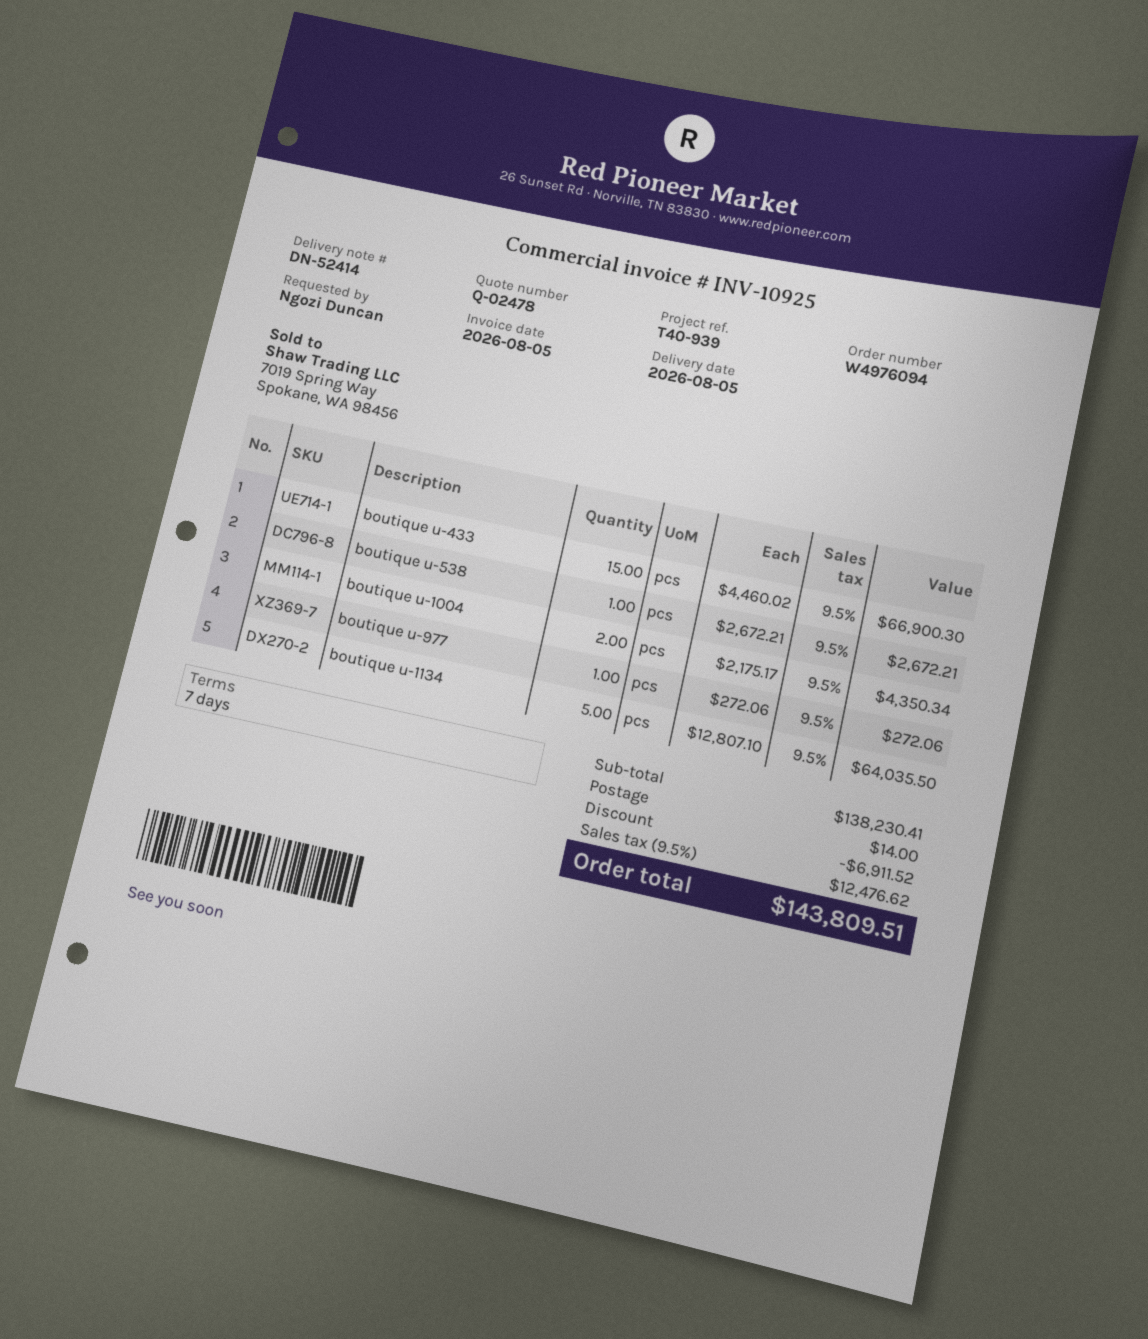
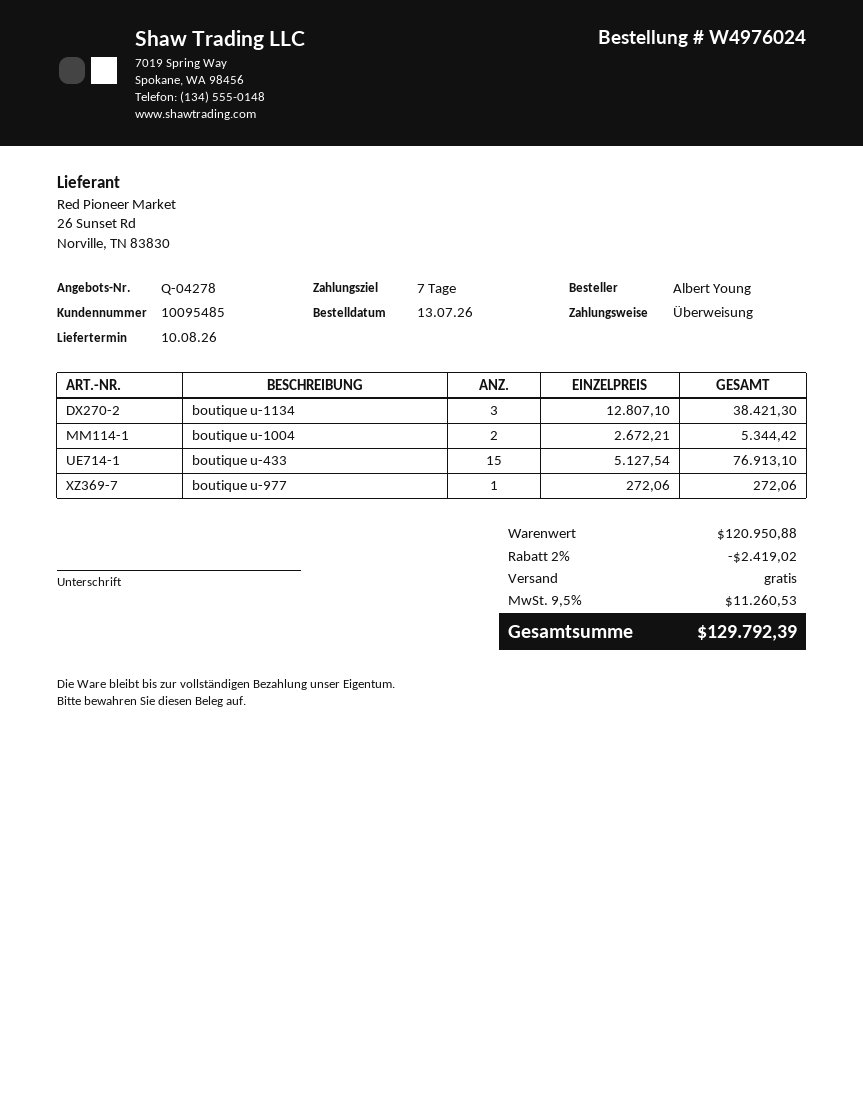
quote number: Q-02478 -> Q-04278
order number: W4976094 -> W4976024
delivery date: 2026-08-05 -> 2026-08-10
ordered by: Ngozi Duncan -> Albert Young
boutique u-433: 15 x 4460.02 = 66900.30 -> 15 x 5127.54 = 76913.10
boutique u-538: 1 x 2672.21 = 2672.21 -> none
boutique u-1004: 2 x 2175.17 = 4350.34 -> 2 x 2672.21 = 5344.42
boutique u-1134: 5 x 12807.10 = 64035.50 -> 3 x 12807.10 = 38421.30
subtotal: 138230.41 -> 120950.88
discount: 6911.52 -> 2419.02
shipping: 14.00 -> 0.00
tax: 9.5% = 12476.62 -> 9.5% = 11260.53
total: 143809.51 -> 129792.39

